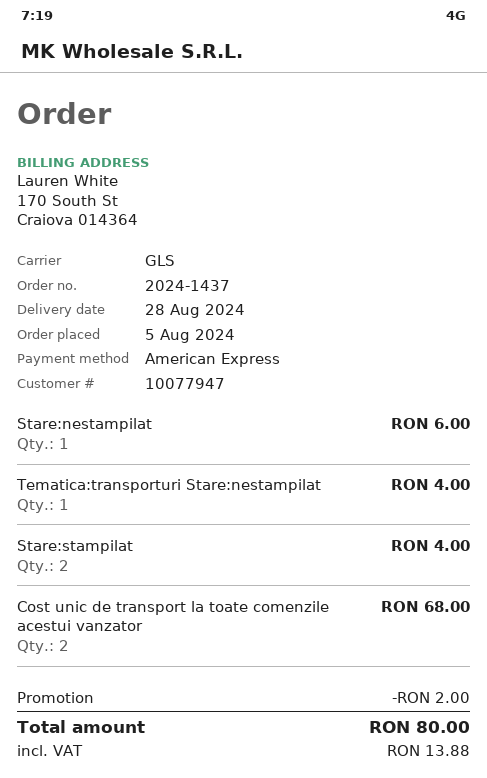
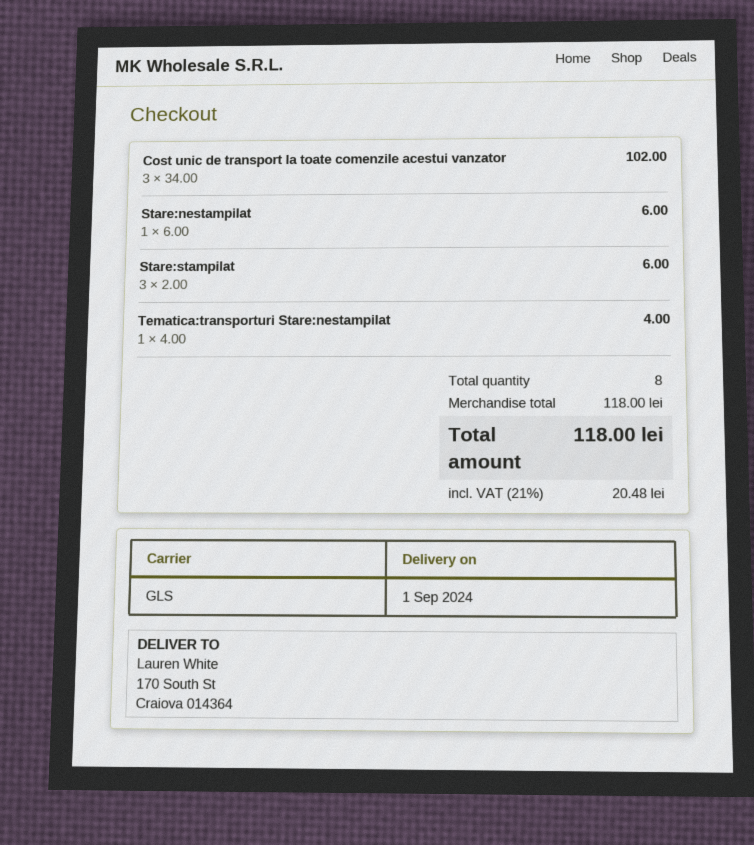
delivery date: 2024-08-28 -> 2024-09-01
Stare:stampilat: 2 for 4.00 -> 3 for 6.00
Cost unic de transport la toate comenzile acestui vanzator: 2 for 68.00 -> 3 for 102.00
discount: 2.00 -> none
tax: 13.88 -> 20.48
total: 80.00 -> 118.00

